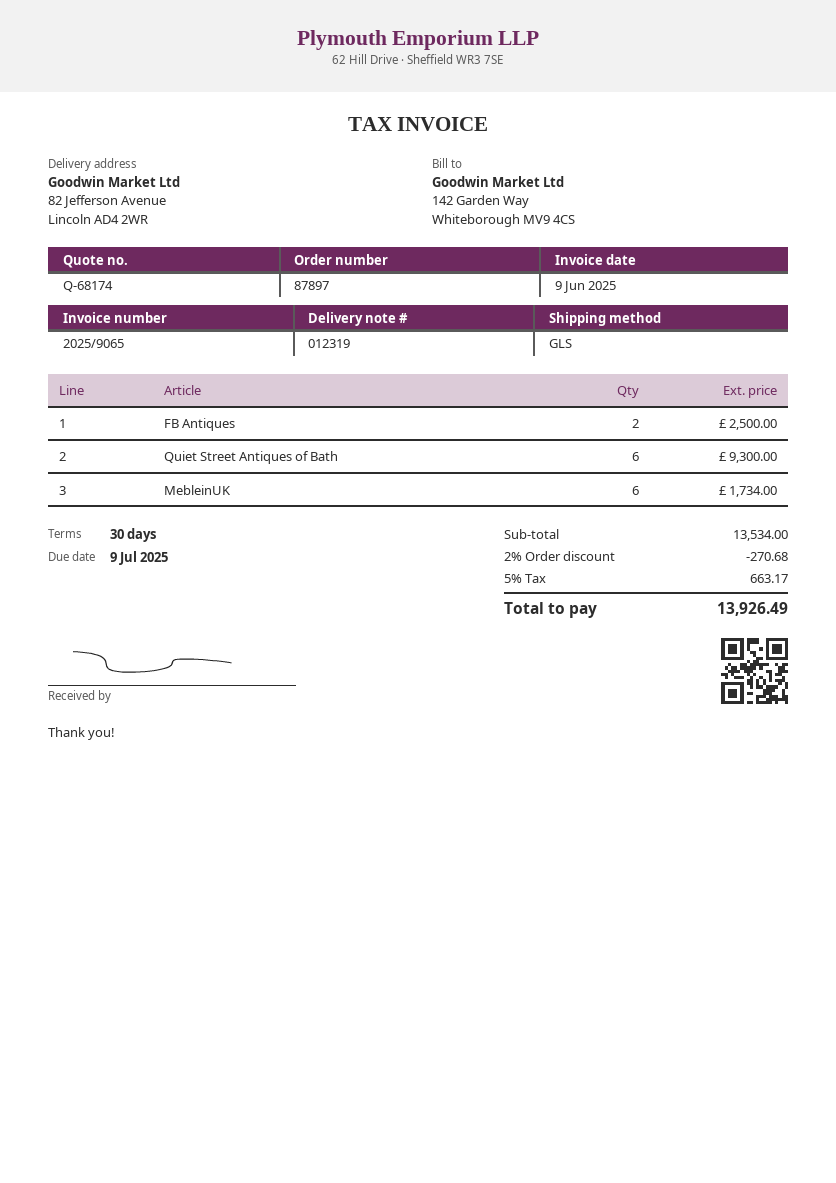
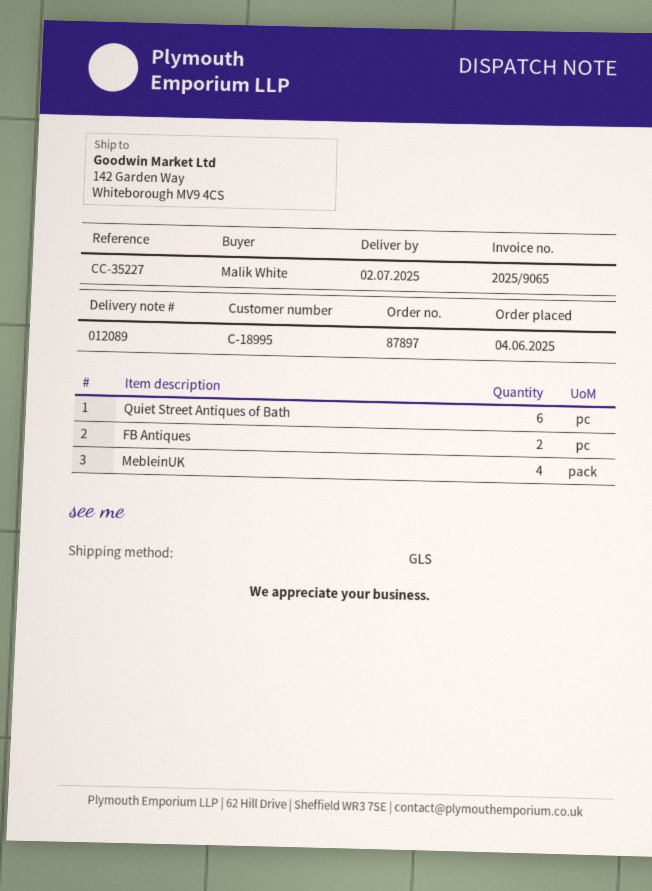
delivery note number: 012319 -> 012089
ship to: 82 Jefferson Avenue, Lincoln AD4 2WR -> 142 Garden Way, Whiteborough MV9 4CS
MebleinUK: 6 -> 4

